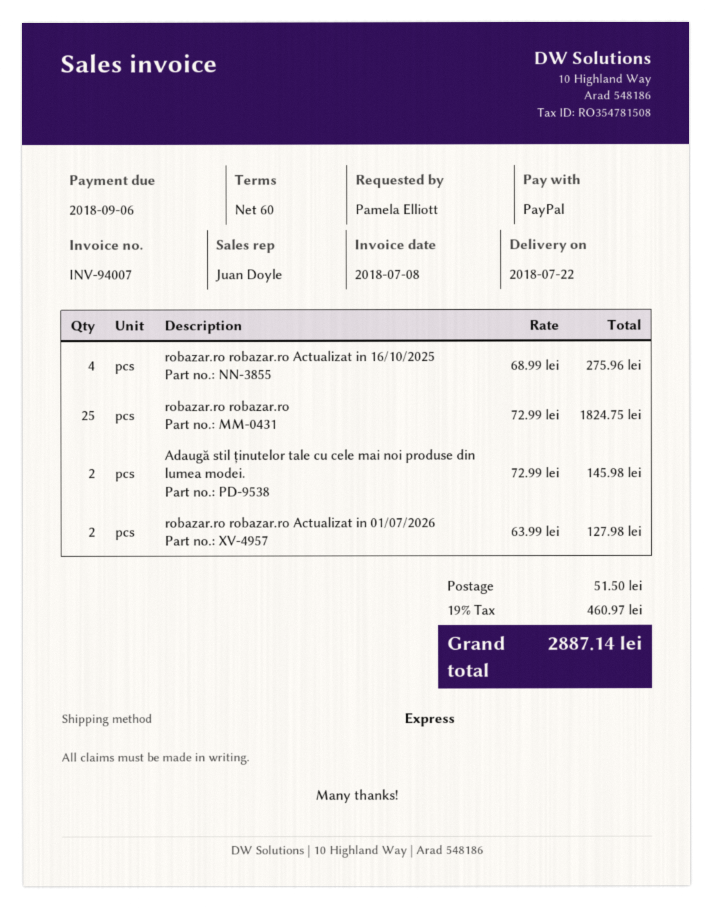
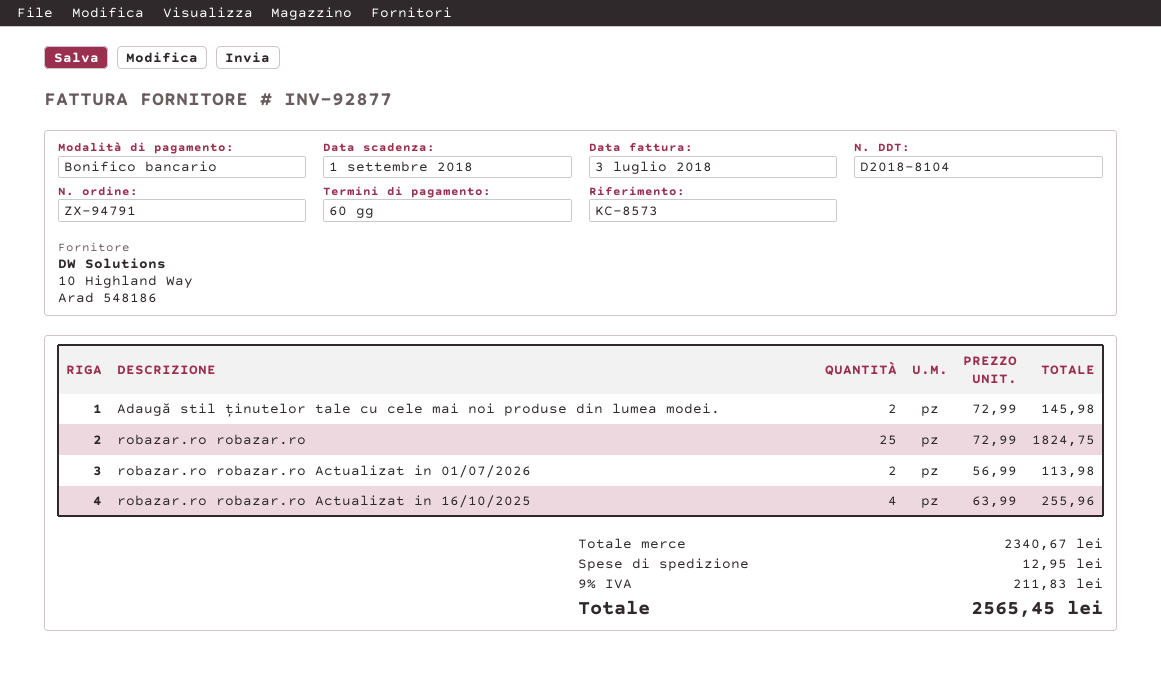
invoice number: INV-94007 -> INV-92877
invoice date: 2018-07-08 -> 2018-07-03
due date: 2018-09-06 -> 2018-09-01
payment method: PayPal -> bank transfer
robazar.ro robazar.ro Actualizat in 16/10/2025: 4 x 68.99 = 275.96 -> 4 x 63.99 = 255.96
robazar.ro robazar.ro Actualizat in 01/07/2026: 2 x 63.99 = 127.98 -> 2 x 56.99 = 113.98
shipping: 51.50 -> 12.95
tax: 19% = 460.97 -> 9% = 211.83
total: 2887.14 -> 2565.45

